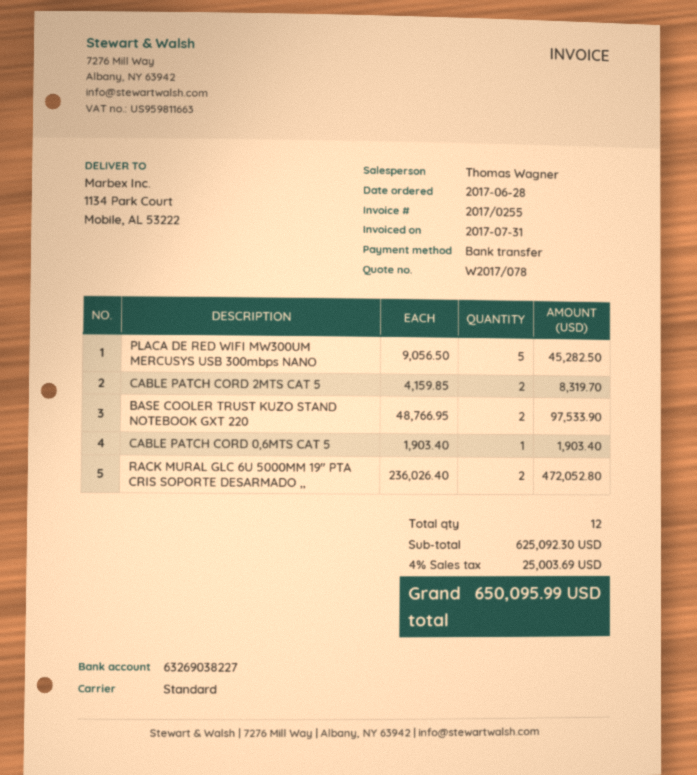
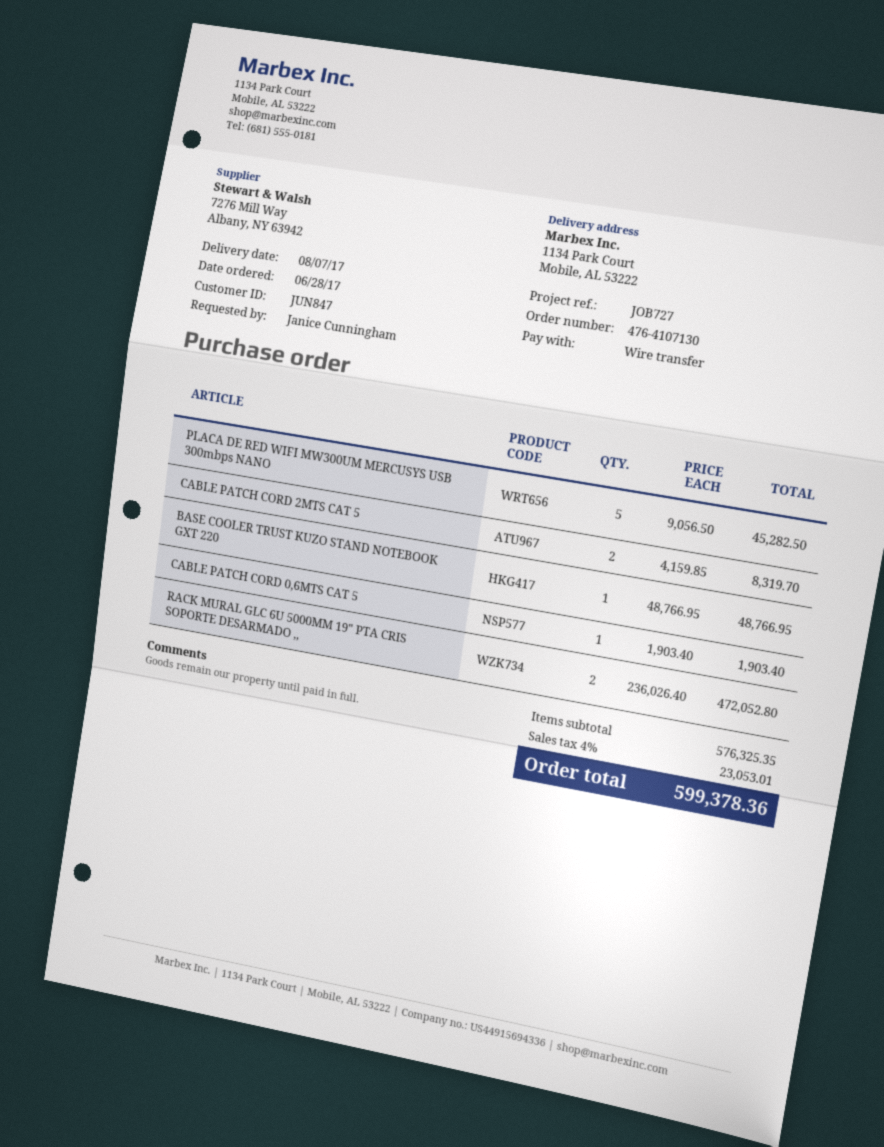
BASE COOLER TRUST KUZO STAND NOTEBOOK GXT 220: 2 x 48766.95 = 97533.90 -> 1 x 48766.95 = 48766.95
subtotal: 625092.30 -> 576325.35
tax: 4% = 25003.69 -> 4% = 23053.01
total: 650095.99 -> 599378.36

